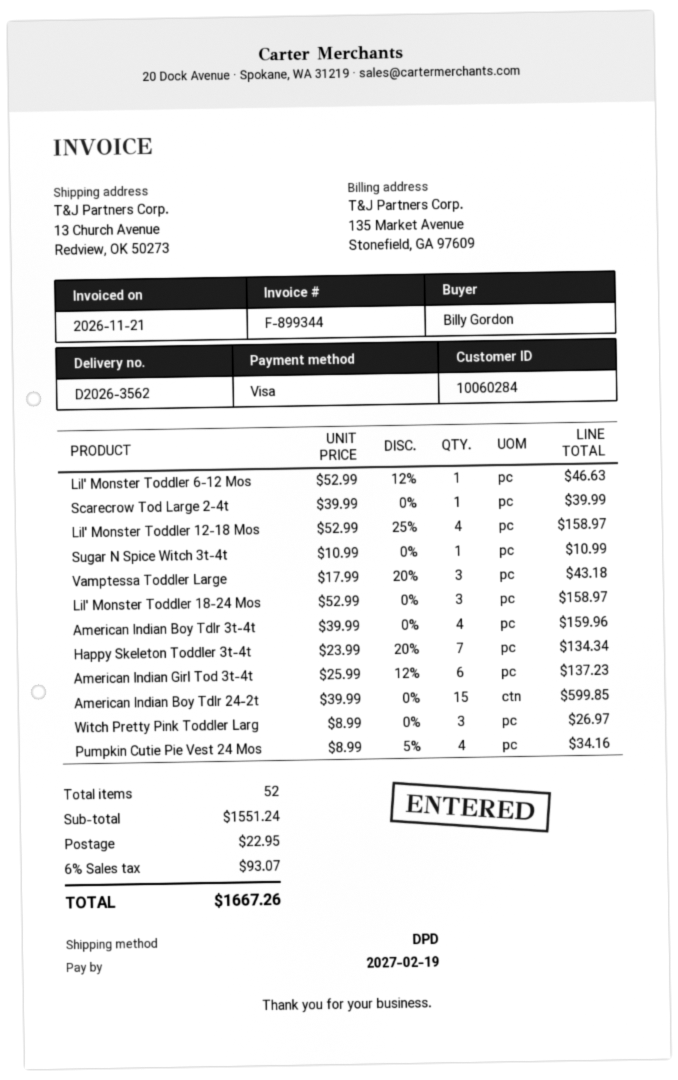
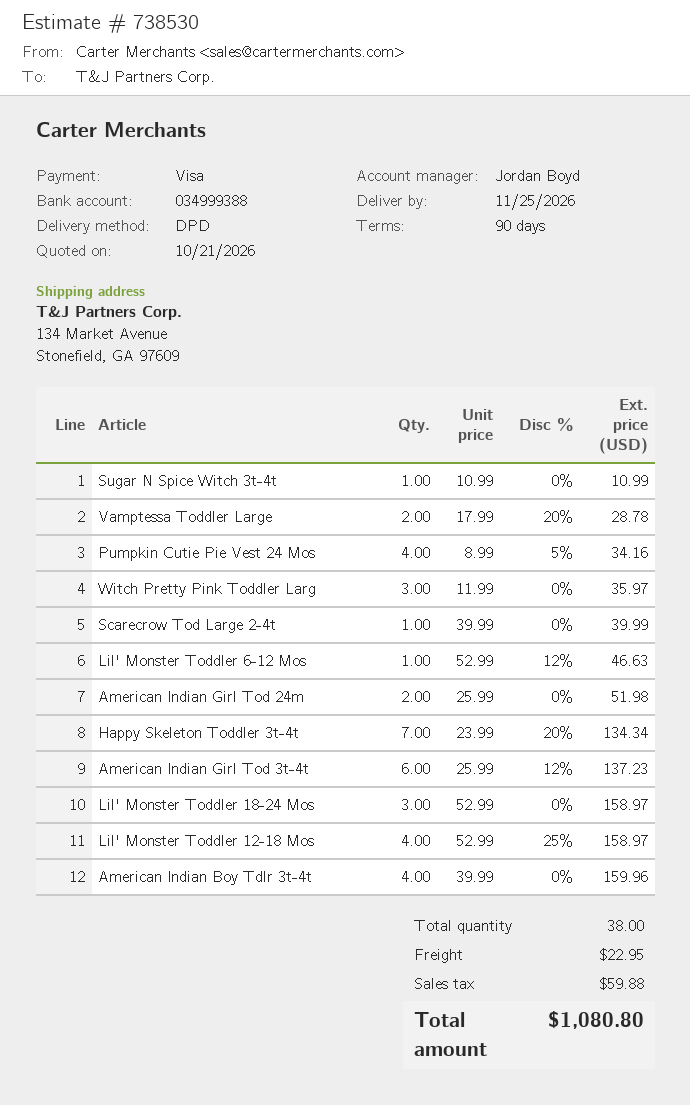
ship to: 13 Church Avenue, Redview, OK 50273 -> 134 Market Avenue, Stonefield, GA 97609
Vamptessa Toddler Large: 3 x 17.99 - 20% = 43.18 -> 2 x 17.99 - 20% = 28.78
American Indian Boy Tdlr 24-2t: 15 x 39.99 = 599.85 -> none
Witch Pretty Pink Toddler Larg: 3 x 8.99 = 26.97 -> 3 x 11.99 = 35.97
American Indian Girl Tod 24m: none -> 2 x 25.99 = 51.98
total quantity: 52 -> 38
tax: 93.07 -> 59.88
total: 1667.26 -> 1080.80

